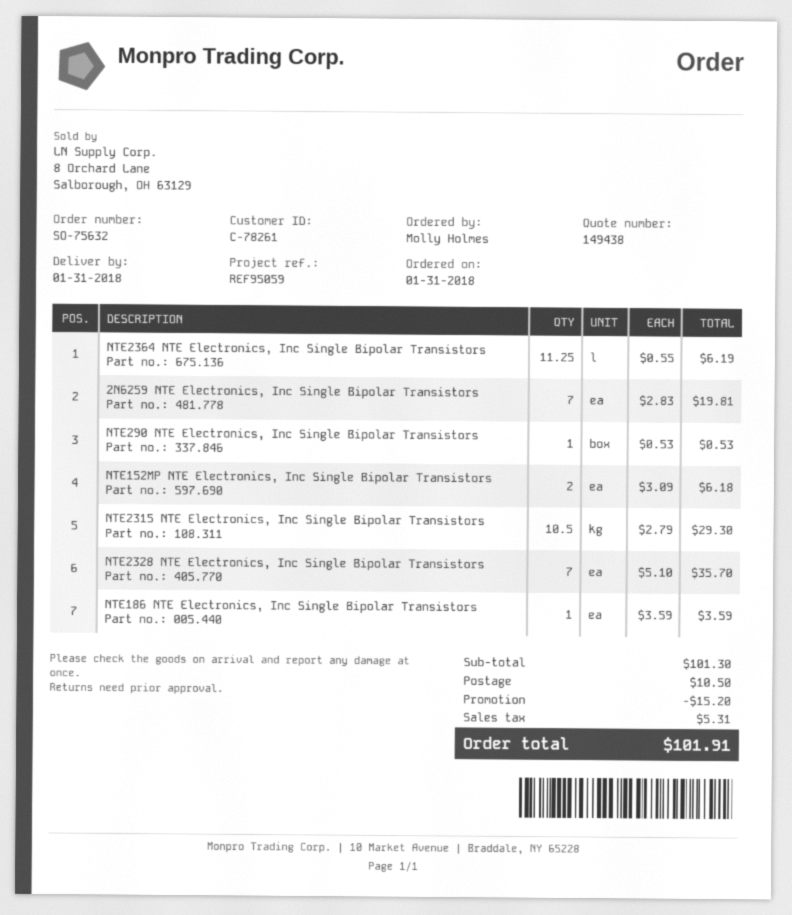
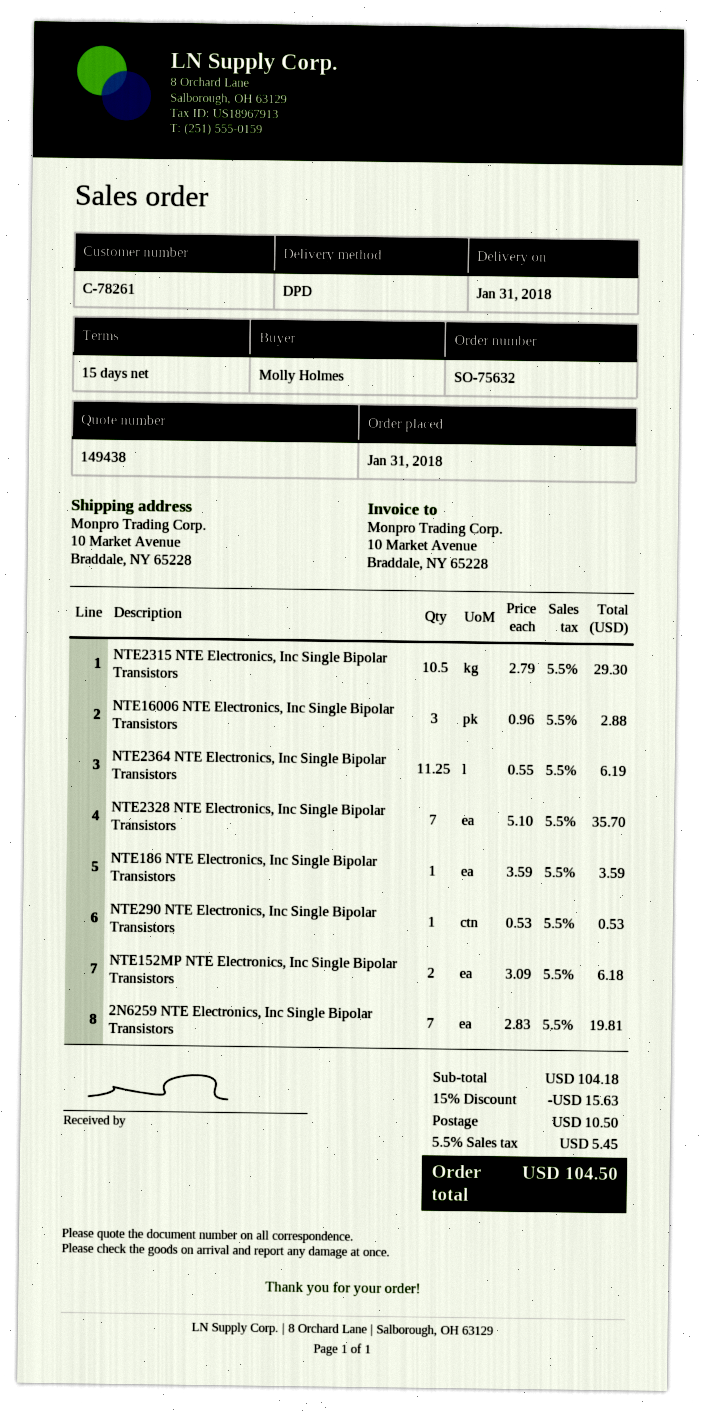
NTE16006 NTE Electronics, Inc Single Bipolar Transistors: none -> 3 x 0.96 = 2.88
subtotal: 101.30 -> 104.18
discount: 15.20 -> 15.63
tax: 5.31 -> 5.45
total: 101.91 -> 104.50

